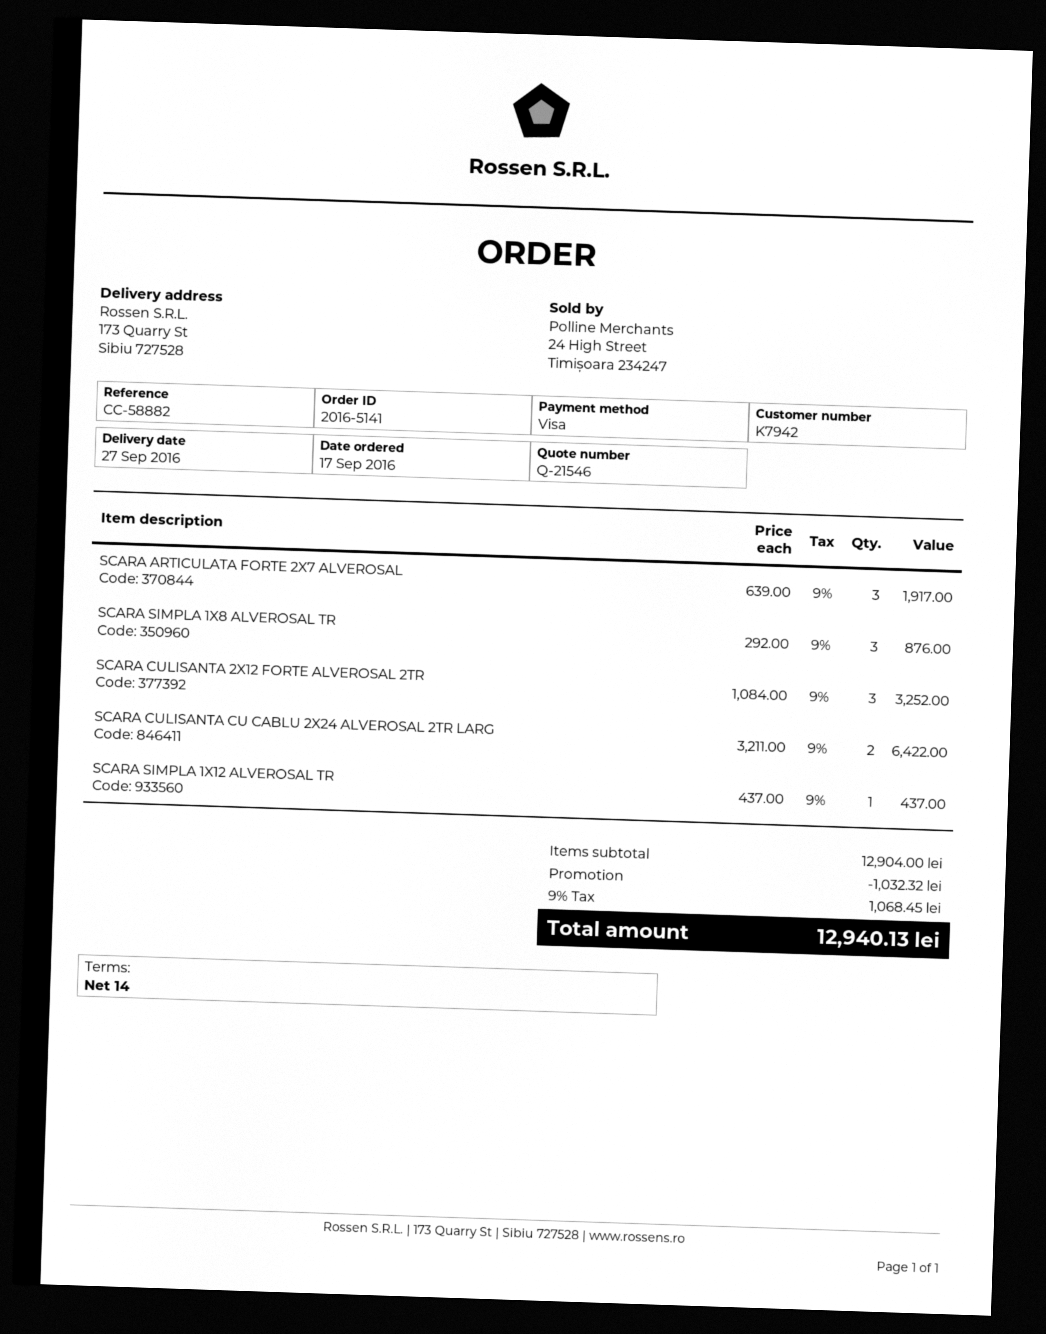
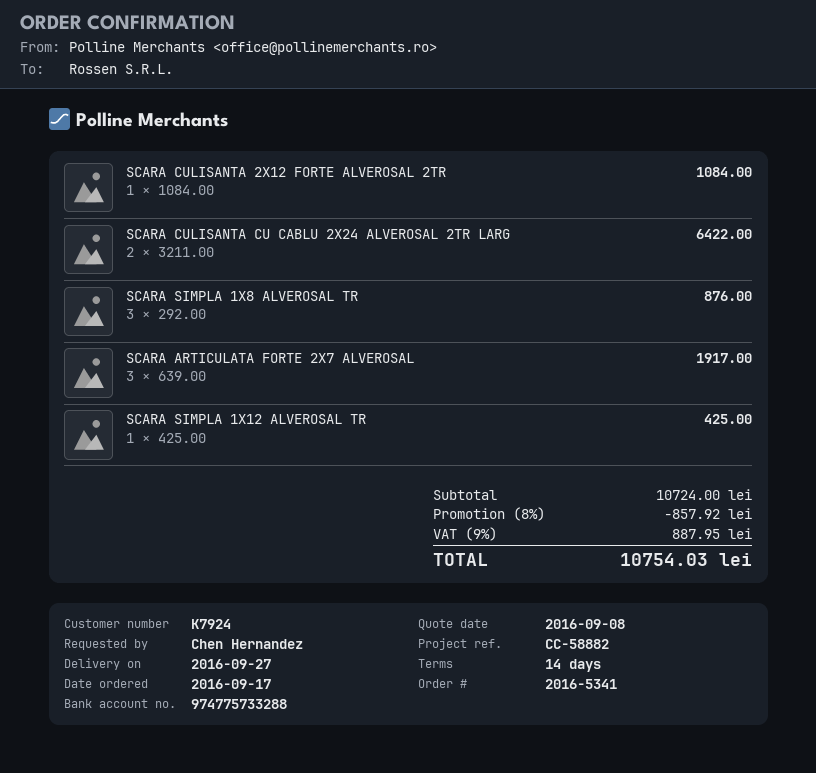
order number: 2016-5141 -> 2016-5341
customer number: K7942 -> K7924
SCARA CULISANTA 2X12 FORTE ALVEROSAL 2TR: 3 x 1084.00 = 3252.00 -> 1 x 1084.00 = 1084.00
SCARA SIMPLA 1X12 ALVEROSAL TR: 1 x 437.00 = 437.00 -> 1 x 425.00 = 425.00
subtotal: 12904.00 -> 10724.00
discount: 1032.32 -> 857.92
tax: 9% = 1068.45 -> 9% = 887.95
total: 12940.13 -> 10754.03

